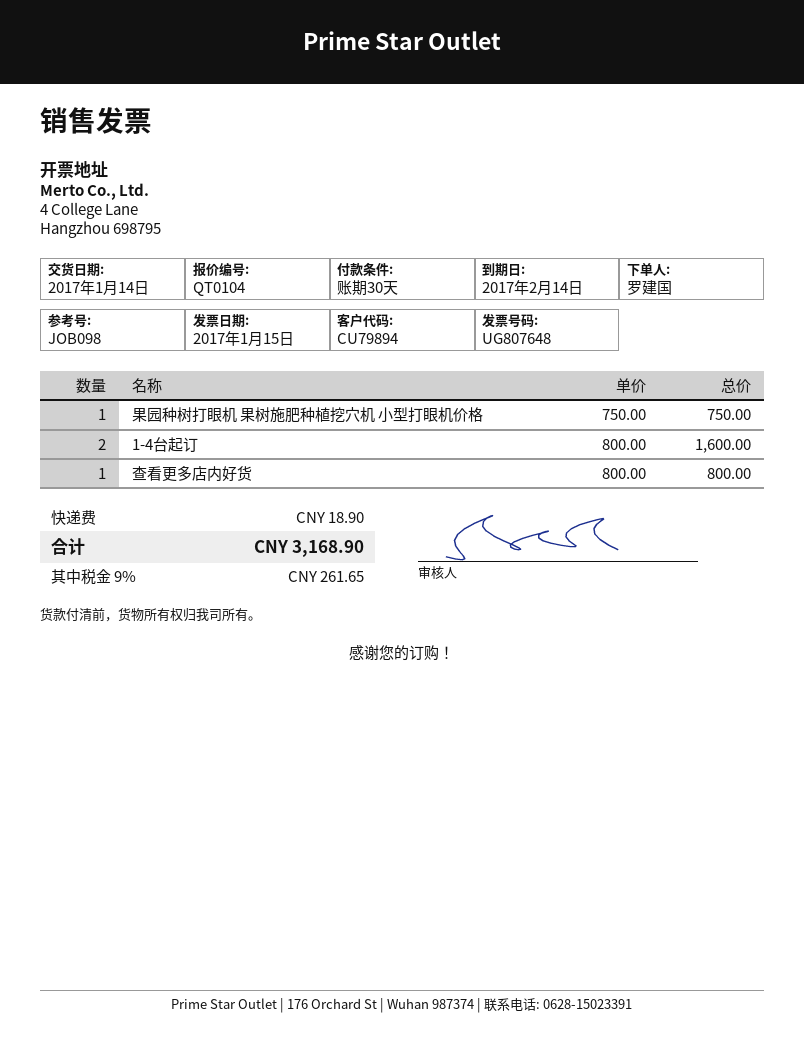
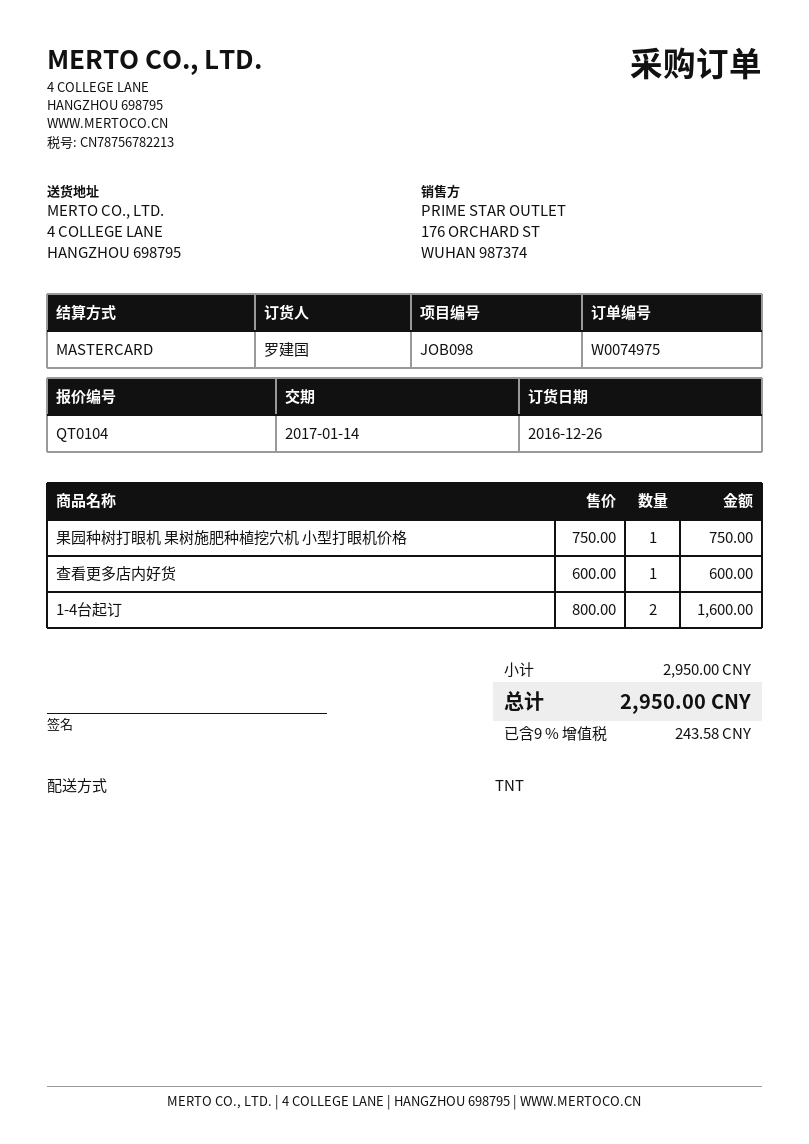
查看更多店内好货: 1 x 800.00 = 800.00 -> 1 x 600.00 = 600.00
shipping: 18.90 -> none
tax: 9% = 261.65 -> 9% = 243.58
total: 3168.90 -> 2950.00

